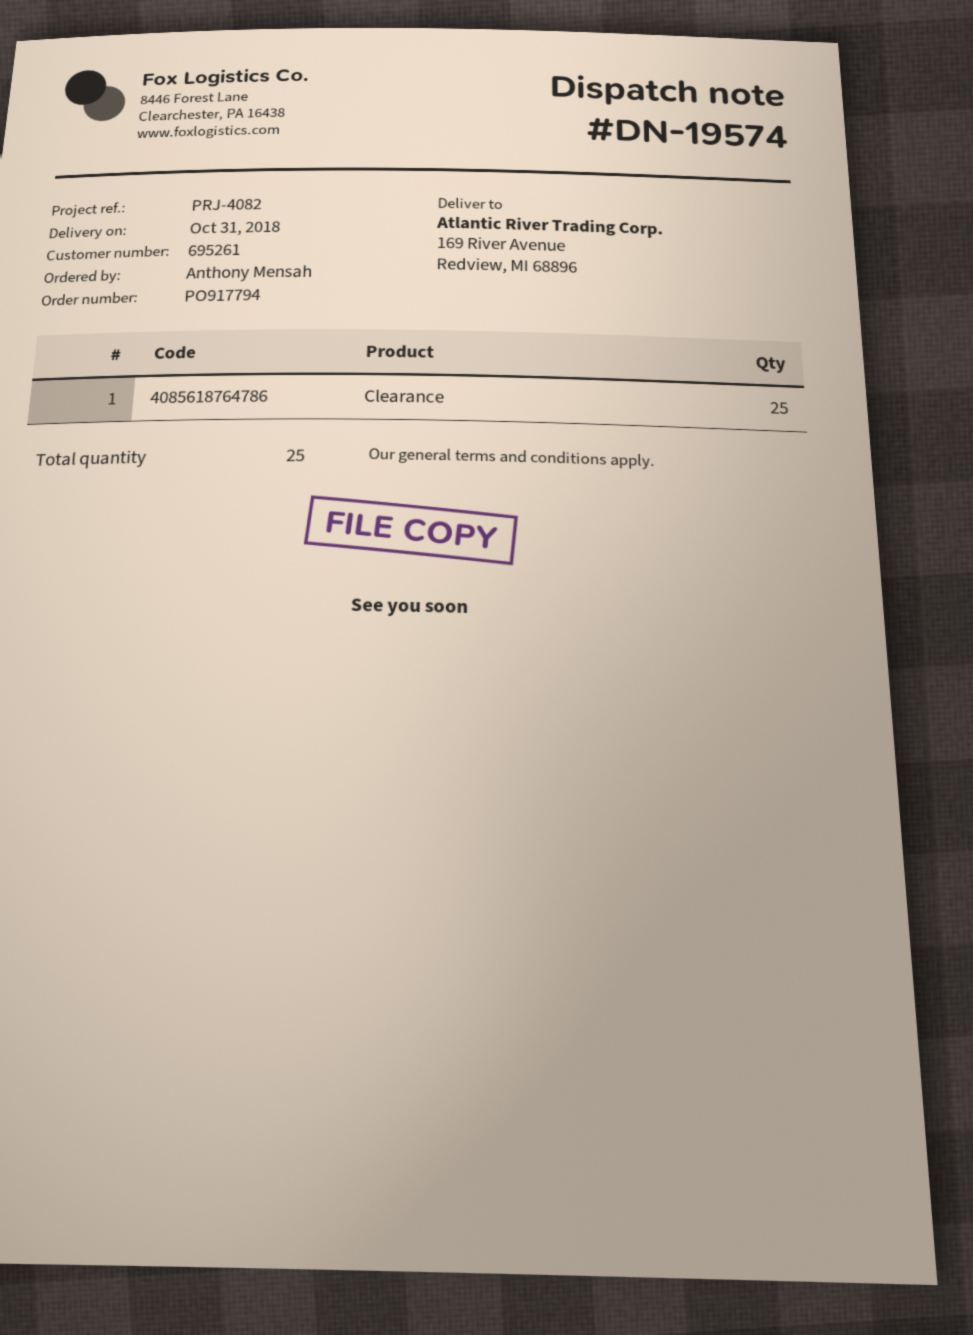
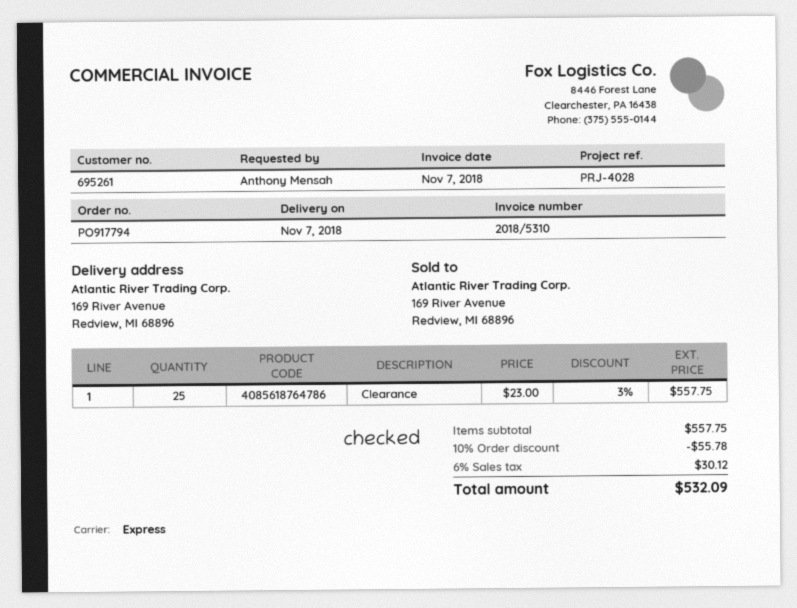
delivery date: 2018-10-31 -> 2018-11-07
reference: PRJ-4082 -> PRJ-4028

